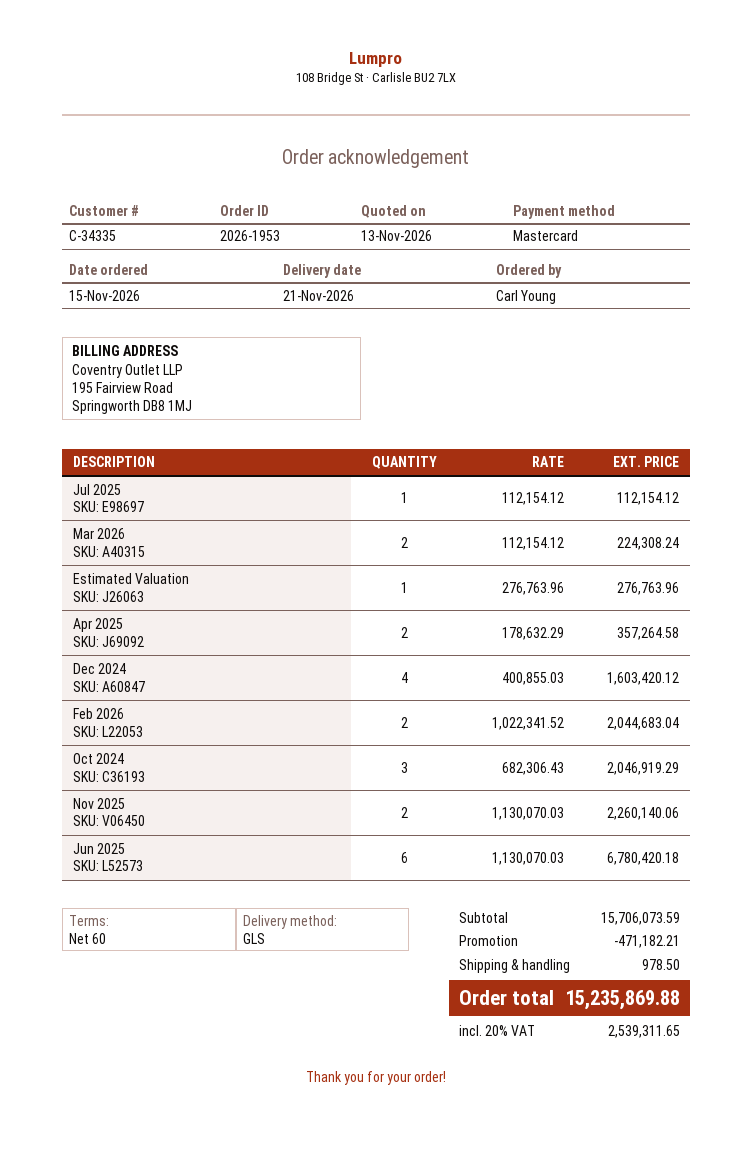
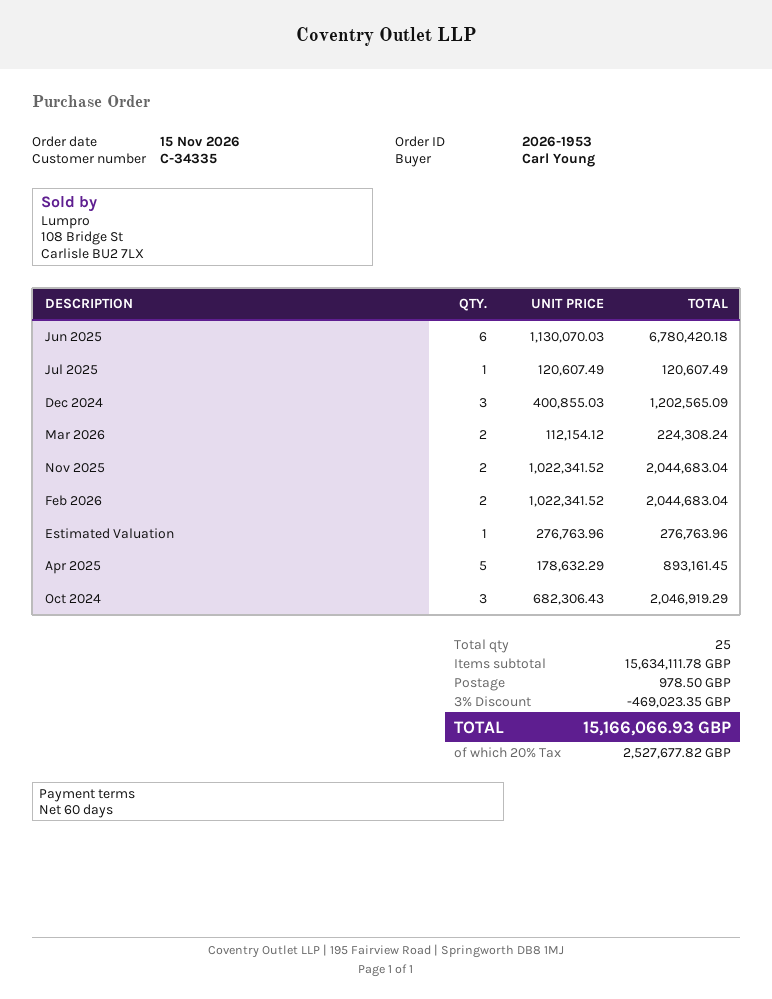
Jul 2025: 1 x 112154.12 = 112154.12 -> 1 x 120607.49 = 120607.49
Apr 2025: 2 x 178632.29 = 357264.58 -> 5 x 178632.29 = 893161.45
Dec 2024: 4 x 400855.03 = 1603420.12 -> 3 x 400855.03 = 1202565.09
Nov 2025: 2 x 1130070.03 = 2260140.06 -> 2 x 1022341.52 = 2044683.04
subtotal: 15706073.59 -> 15634111.78
discount: 471182.21 -> 469023.35
tax: 20% = 2539311.65 -> 20% = 2527677.82
total: 15235869.88 -> 15166066.93

